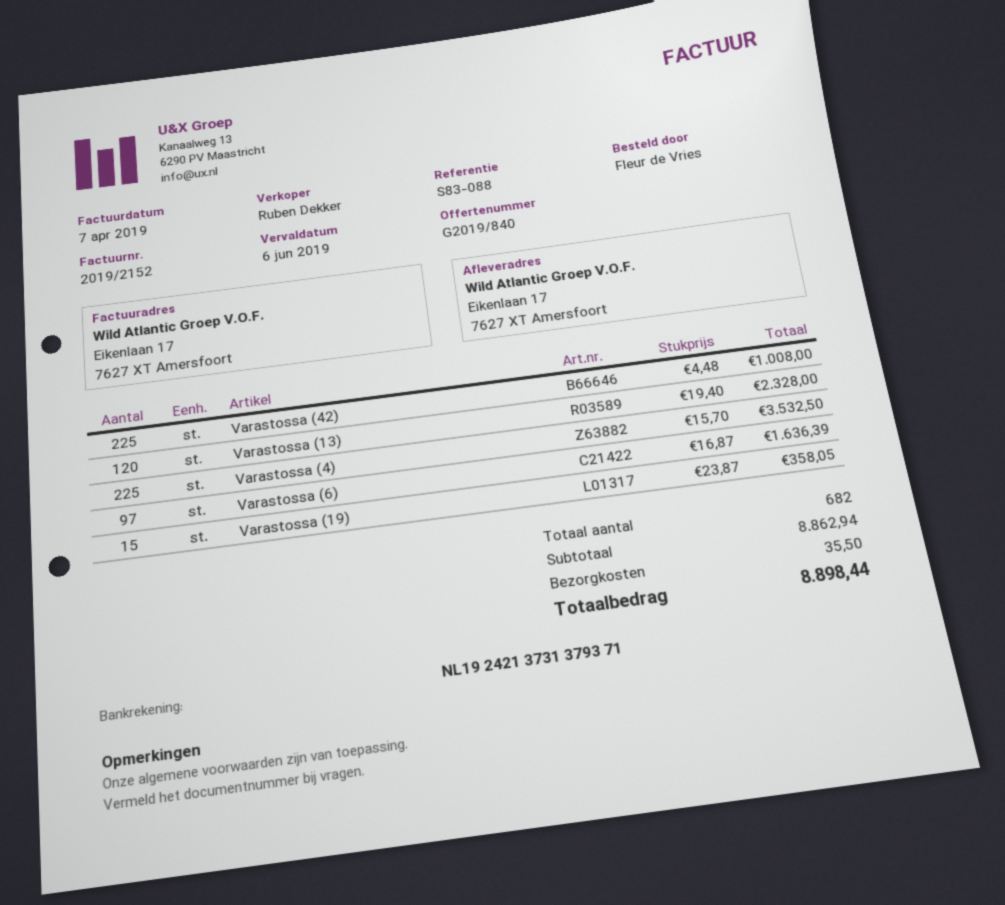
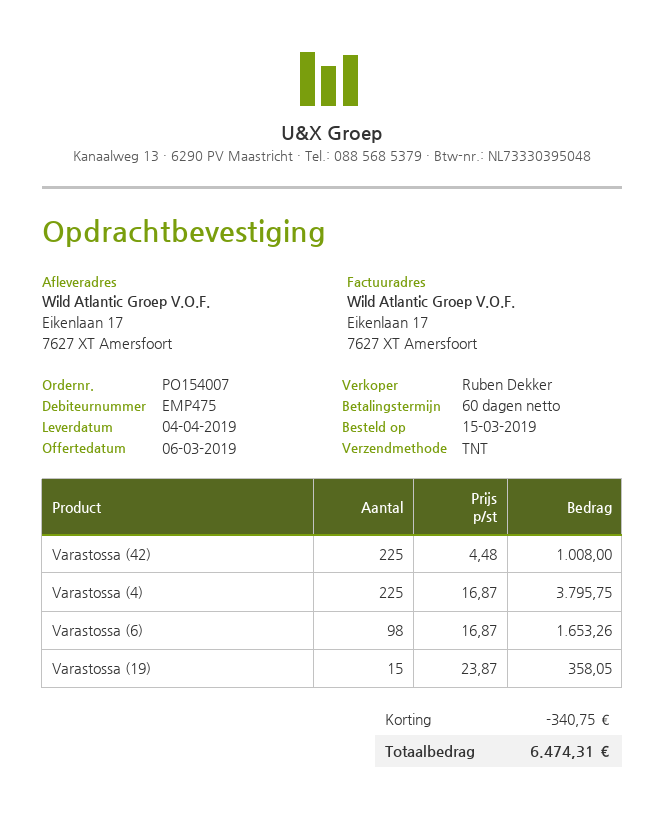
Varastossa (13): 120 x 19.40 = 2328.00 -> none
Varastossa (4): 225 x 15.70 = 3532.50 -> 225 x 16.87 = 3795.75
Varastossa (6): 97 x 16.87 = 1636.39 -> 98 x 16.87 = 1653.26
discount: none -> 340.75
shipping: 35.50 -> none
total: 8898.44 -> 6474.31

